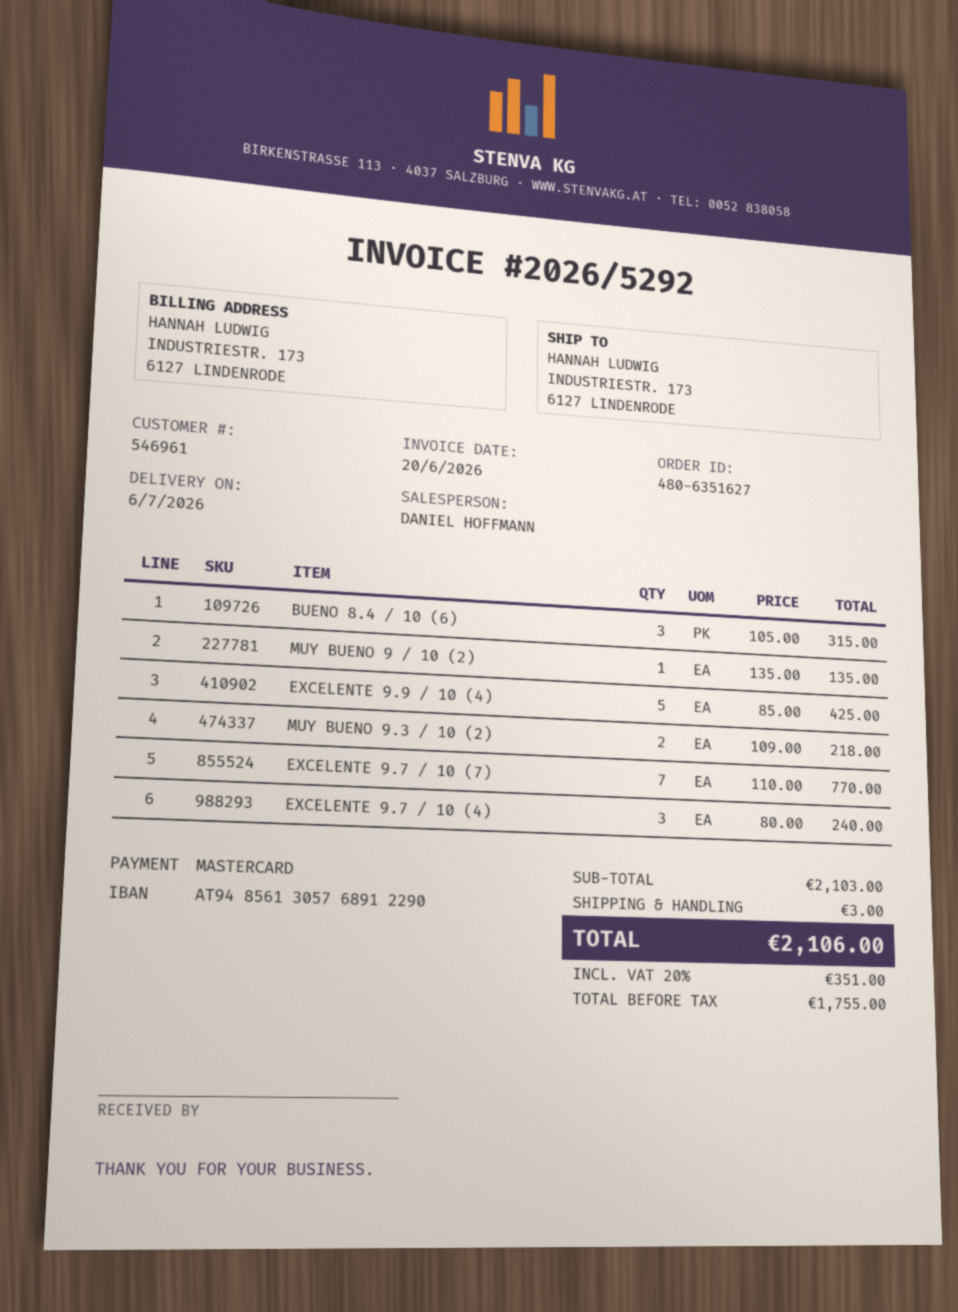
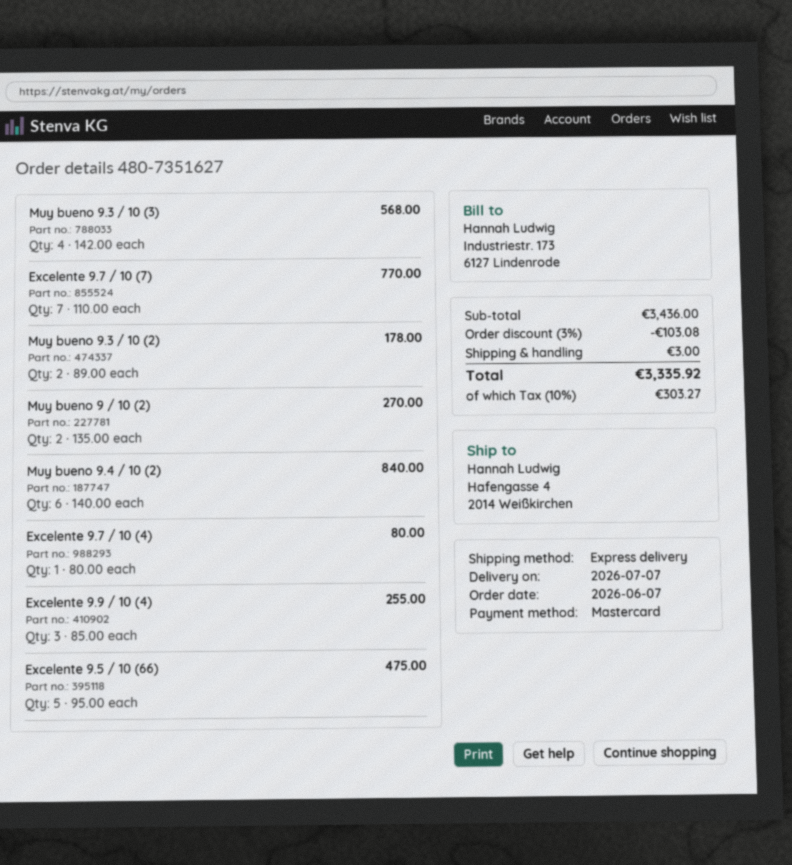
order number: 480-6351627 -> 480-7351627
delivery date: 2026-07-06 -> 2026-07-07
ship to: INDUSTRIESTR. 173, 6127 LINDENRODE -> Hafengasse 4, 2014 Weißkirchen
BUENO 8.4 / 10 (6): 3 x 105.00 = 315.00 -> none
MUY BUENO 9 / 10 (2): 1 x 135.00 = 135.00 -> 2 x 135.00 = 270.00
EXCELENTE 9.9 / 10 (4): 5 x 85.00 = 425.00 -> 3 x 85.00 = 255.00
MUY BUENO 9.3 / 10 (2): 2 x 109.00 = 218.00 -> 2 x 89.00 = 178.00
EXCELENTE 9.7 / 10 (4): 3 x 80.00 = 240.00 -> 1 x 80.00 = 80.00
Muy bueno 9.3 / 10 (3): none -> 4 x 142.00 = 568.00
Muy bueno 9.4 / 10 (2): none -> 6 x 140.00 = 840.00
Excelente 9.5 / 10 (66): none -> 5 x 95.00 = 475.00
subtotal: 2103.00 -> 3436.00
discount: none -> 3% = 103.08
tax: 20% = 351.00 -> 10% = 303.27
total: 2106.00 -> 3335.92

